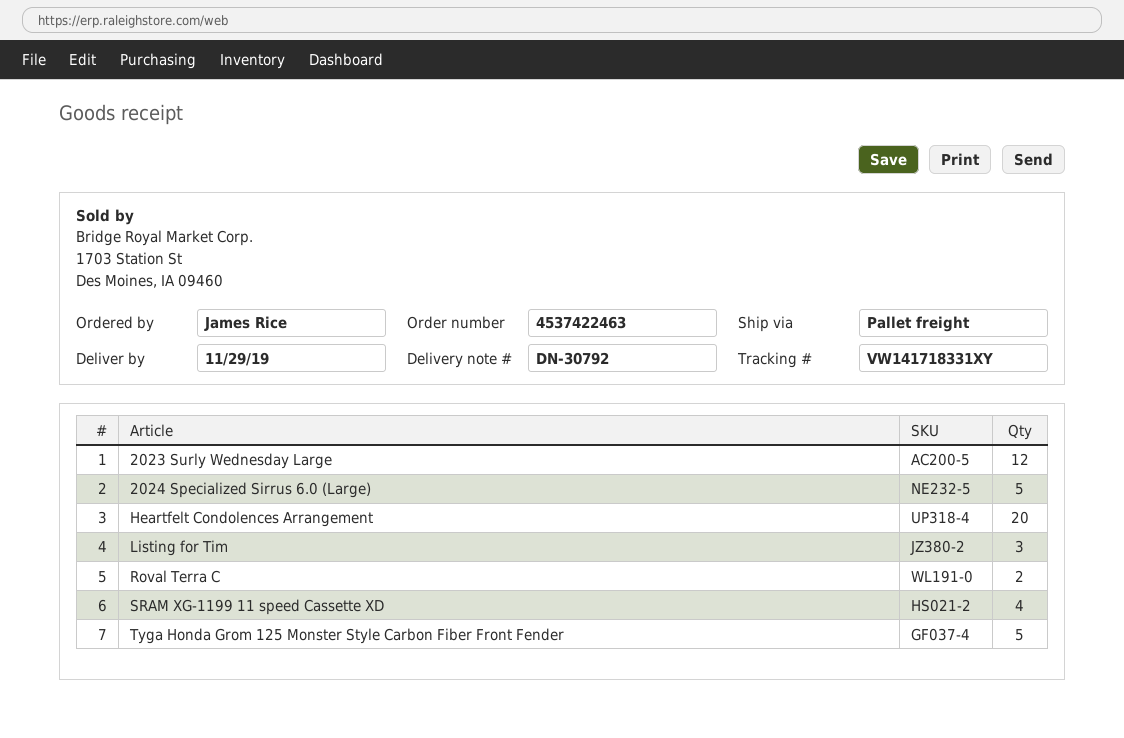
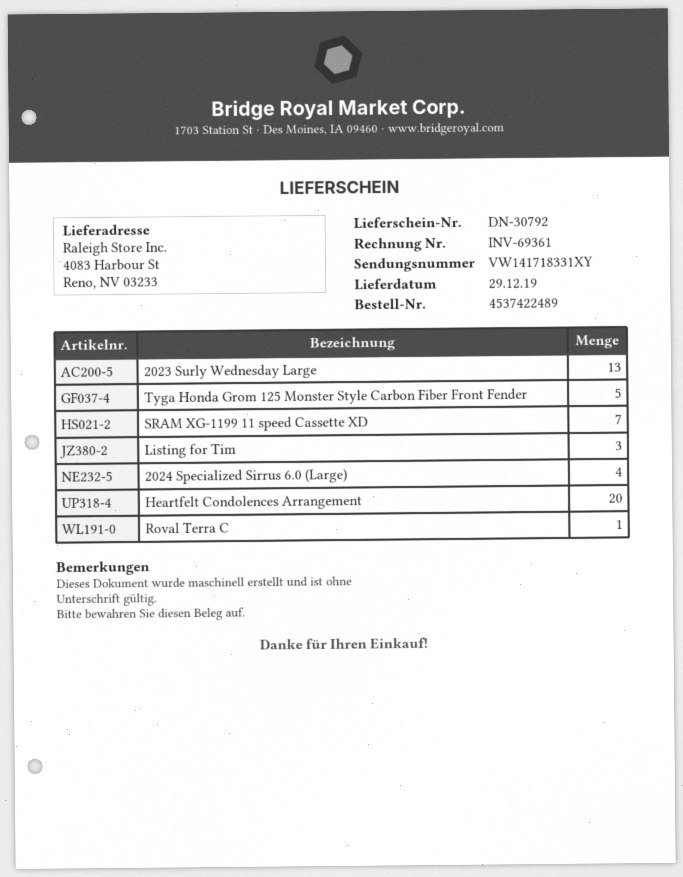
order number: 4537422463 -> 4537422489
delivery date: 2019-11-29 -> 2019-12-29
2023 Surly Wednesday Large: 12 -> 13
2024 Specialized Sirrus 6.0 (Large): 5 -> 4
Roval Terra C: 2 -> 1
SRAM XG-1199 11 speed Cassette XD: 4 -> 7

